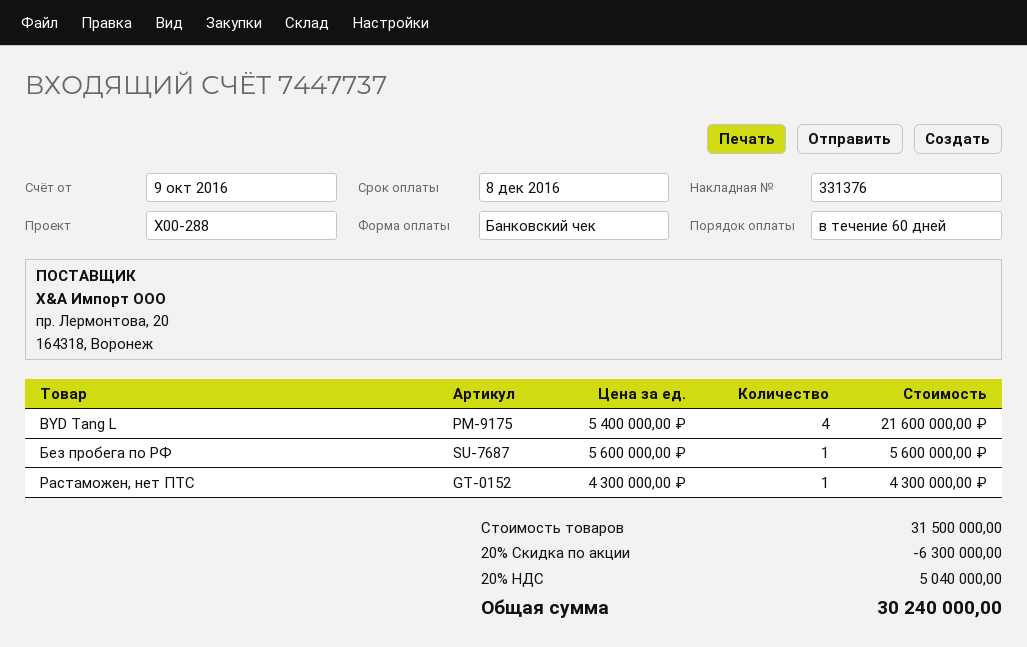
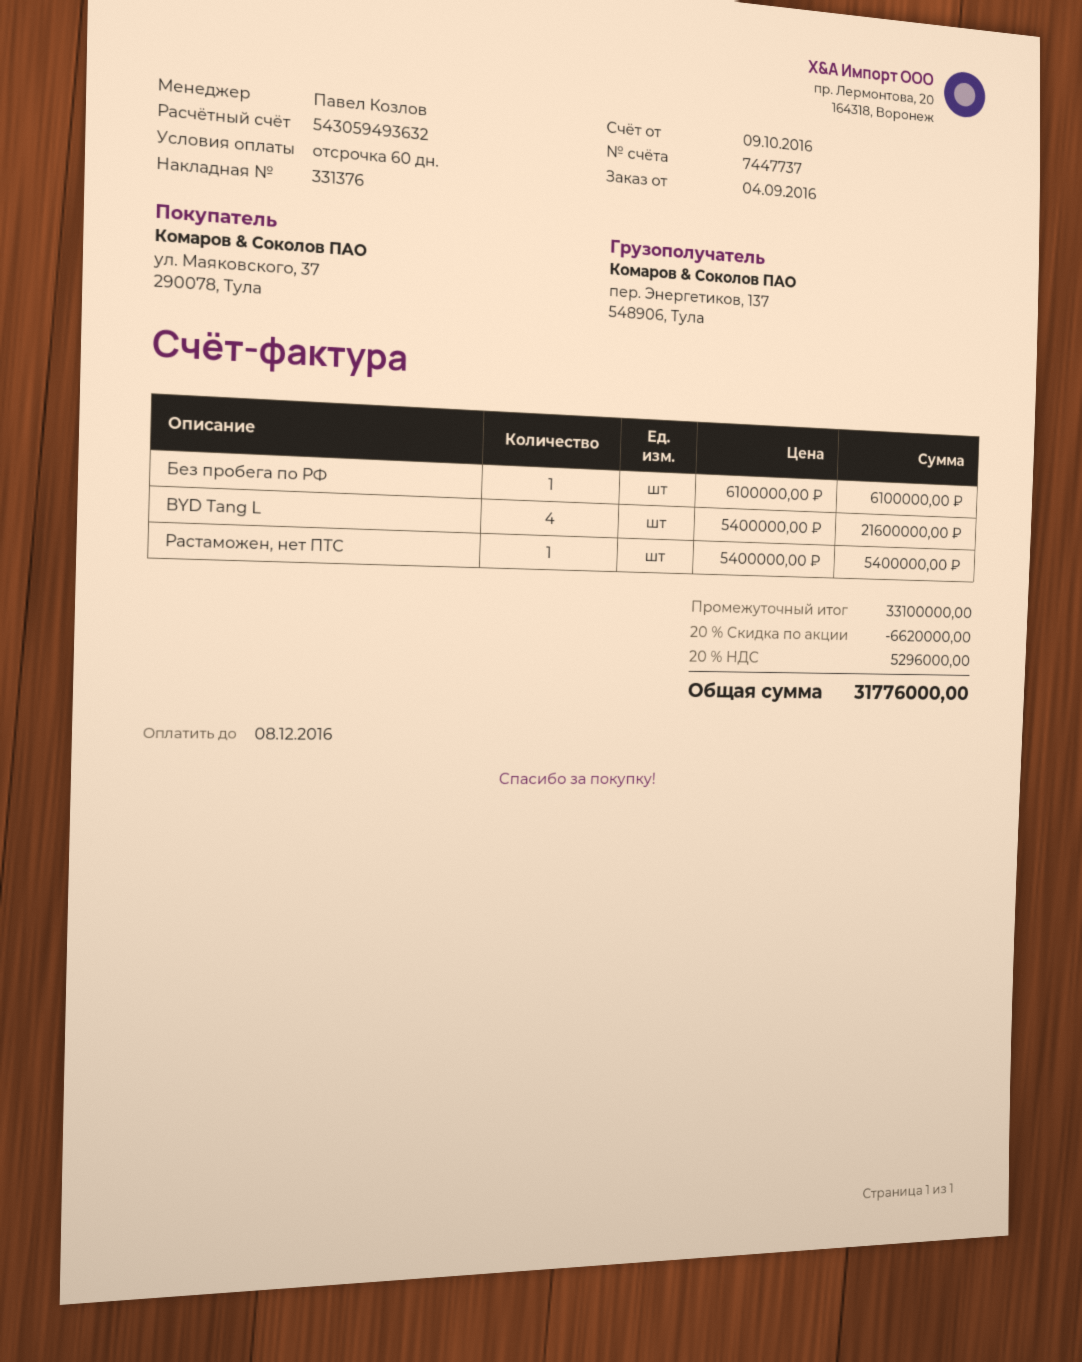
Без пробега по РФ: 1 x 5600000.00 = 5600000.00 -> 1 x 6100000.00 = 6100000.00
Растаможен, нет ПТС: 1 x 4300000.00 = 4300000.00 -> 1 x 5400000.00 = 5400000.00
subtotal: 31500000.00 -> 33100000.00
discount: 20% = 6300000.00 -> 20% = 6620000.00
tax: 20% = 5040000.00 -> 20% = 5296000.00
total: 30240000.00 -> 31776000.00

